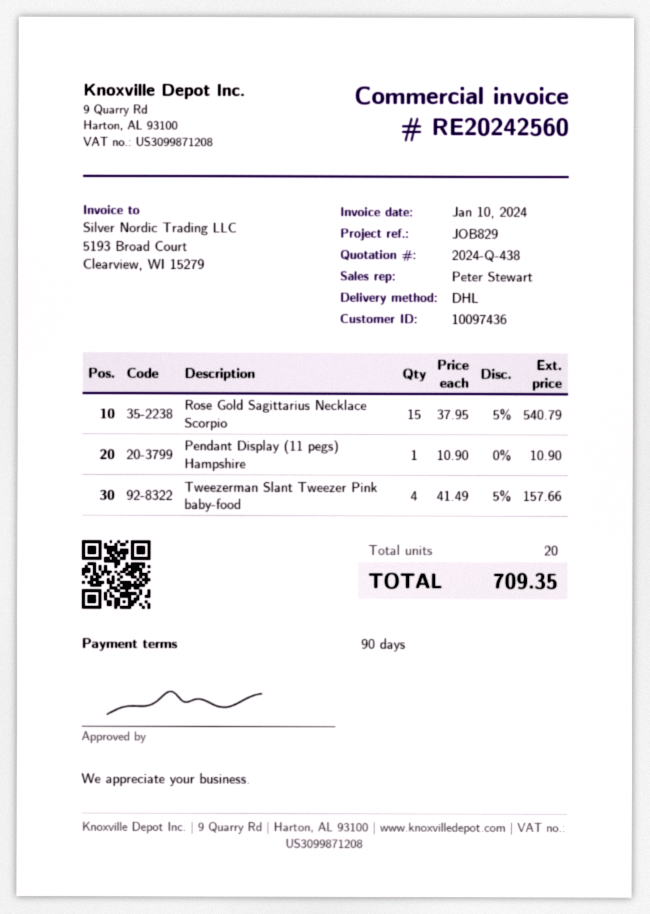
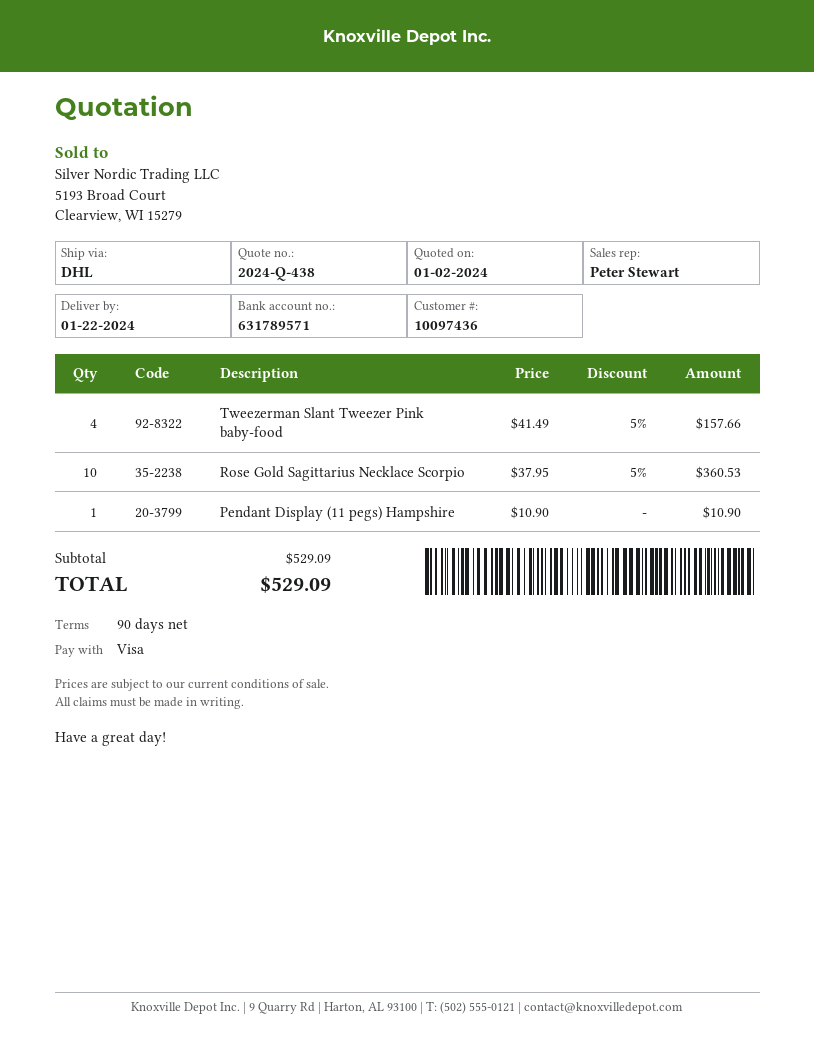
Rose Gold Sagittarius Necklace Scorpio: 15 x 37.95 - 5% = 540.79 -> 10 x 37.95 - 5% = 360.53
total: 709.35 -> 529.09

